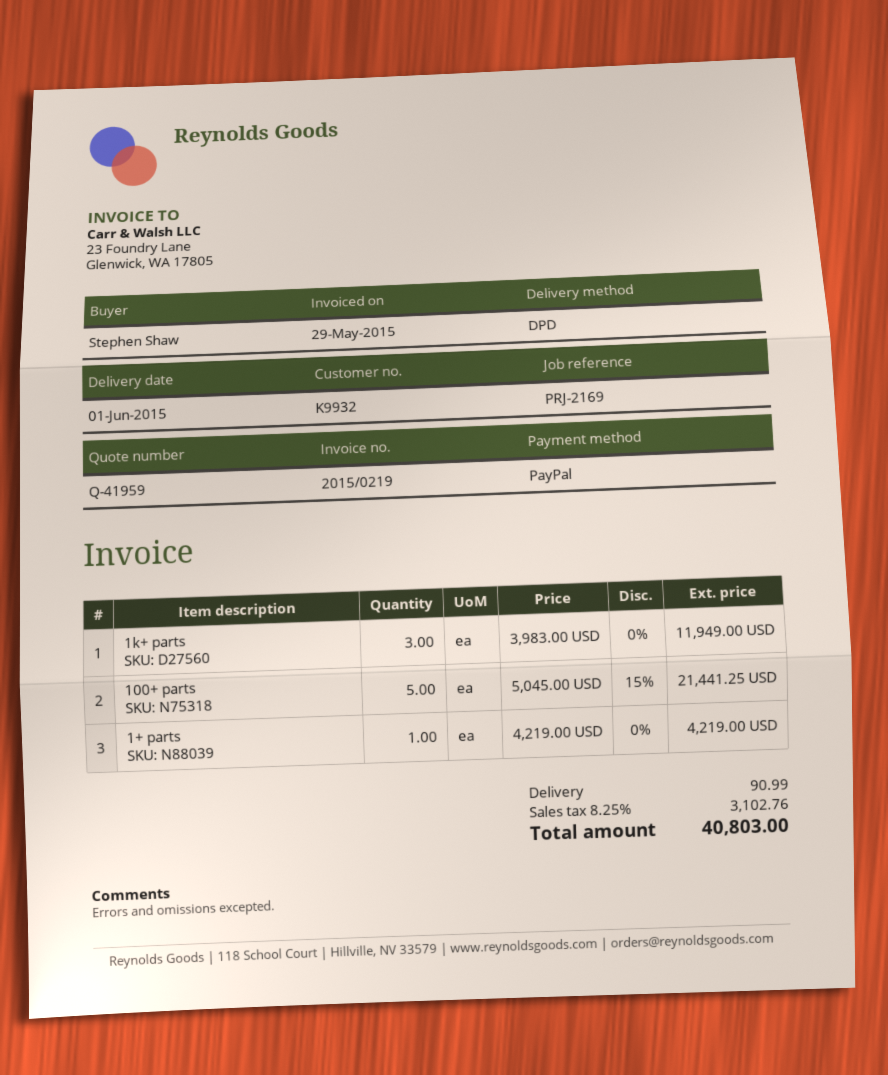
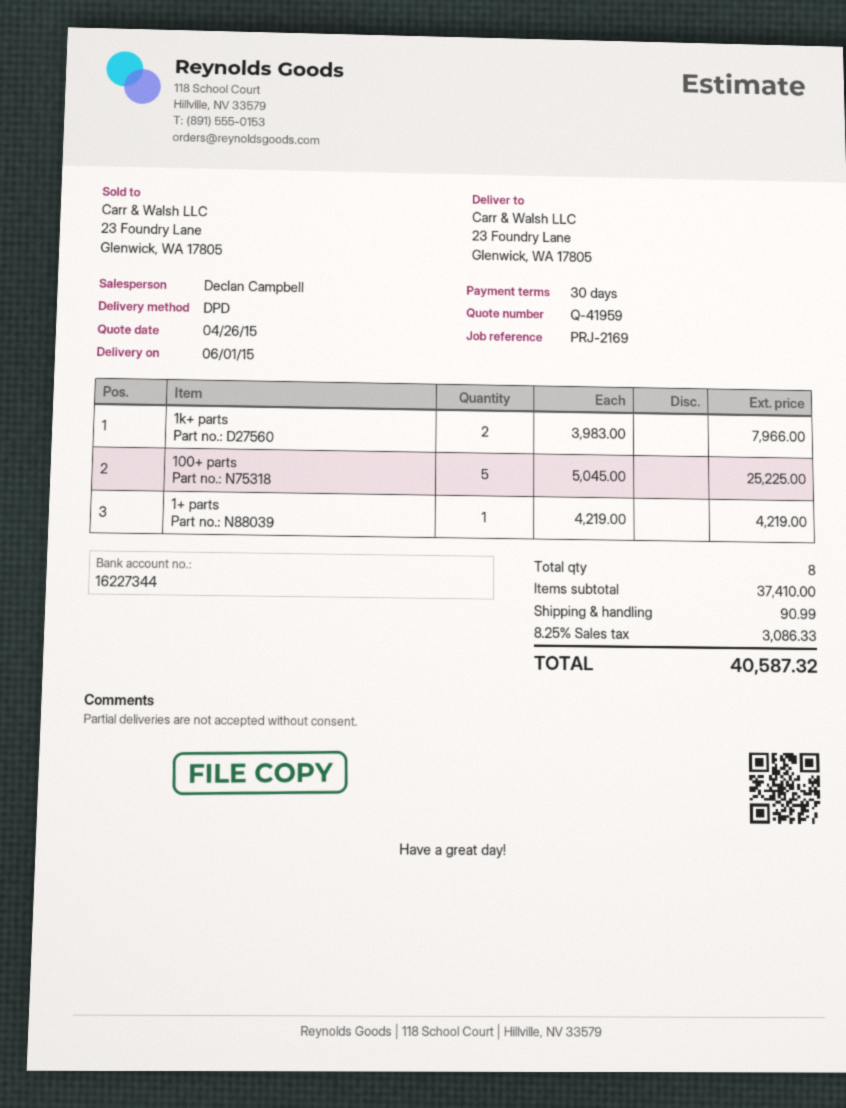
1k+ parts: 3 x 3983.00 = 11949.00 -> 2 x 3983.00 = 7966.00
100+ parts: 5 x 5045.00 - 15% = 21441.25 -> 5 x 5045.00 = 25225.00
tax: 8.25% = 3102.76 -> 8.25% = 3086.33
total: 40803.00 -> 40587.32

